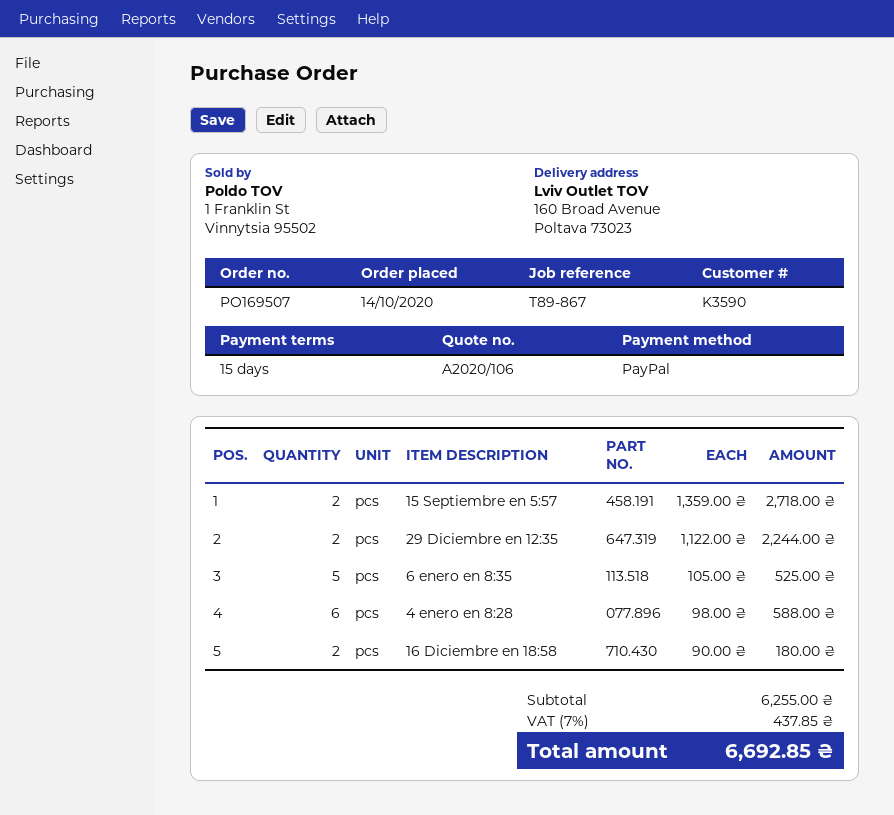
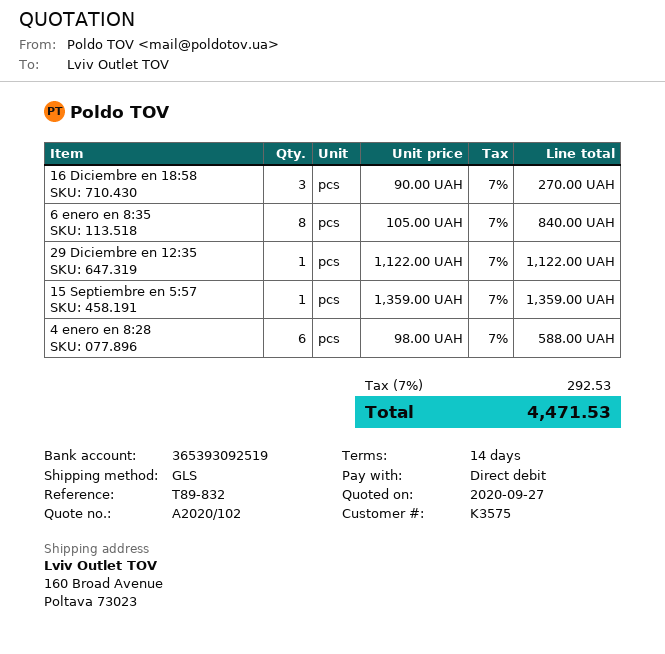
quote number: A2020/106 -> A2020/102
payment terms: 15 days -> 14 days
customer number: K3590 -> K3575
reference: T89-867 -> T89-832
payment method: PayPal -> direct debit
15 Septiembre en 5:57: 2 x 1359.00 = 2718.00 -> 1 x 1359.00 = 1359.00
29 Diciembre en 12:35: 2 x 1122.00 = 2244.00 -> 1 x 1122.00 = 1122.00
6 enero en 8:35: 5 x 105.00 = 525.00 -> 8 x 105.00 = 840.00
16 Diciembre en 18:58: 2 x 90.00 = 180.00 -> 3 x 90.00 = 270.00
tax: 7% = 437.85 -> 7% = 292.53
total: 6692.85 -> 4471.53

